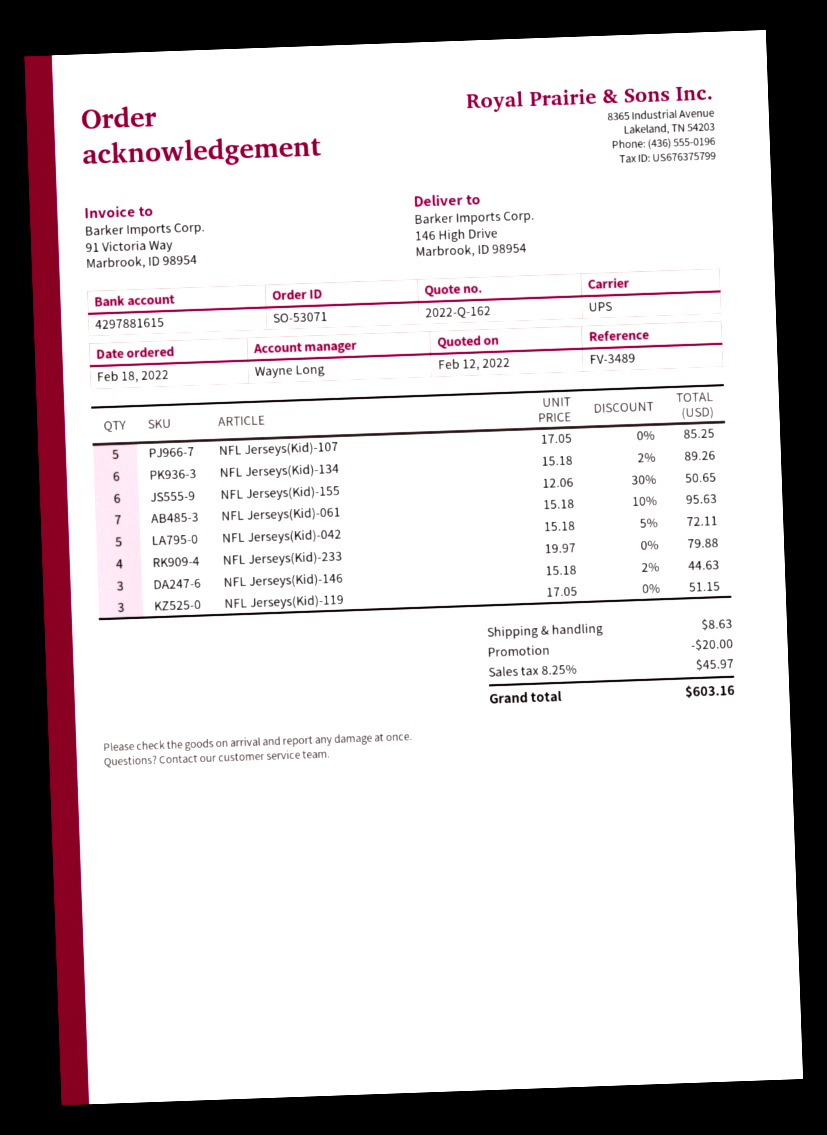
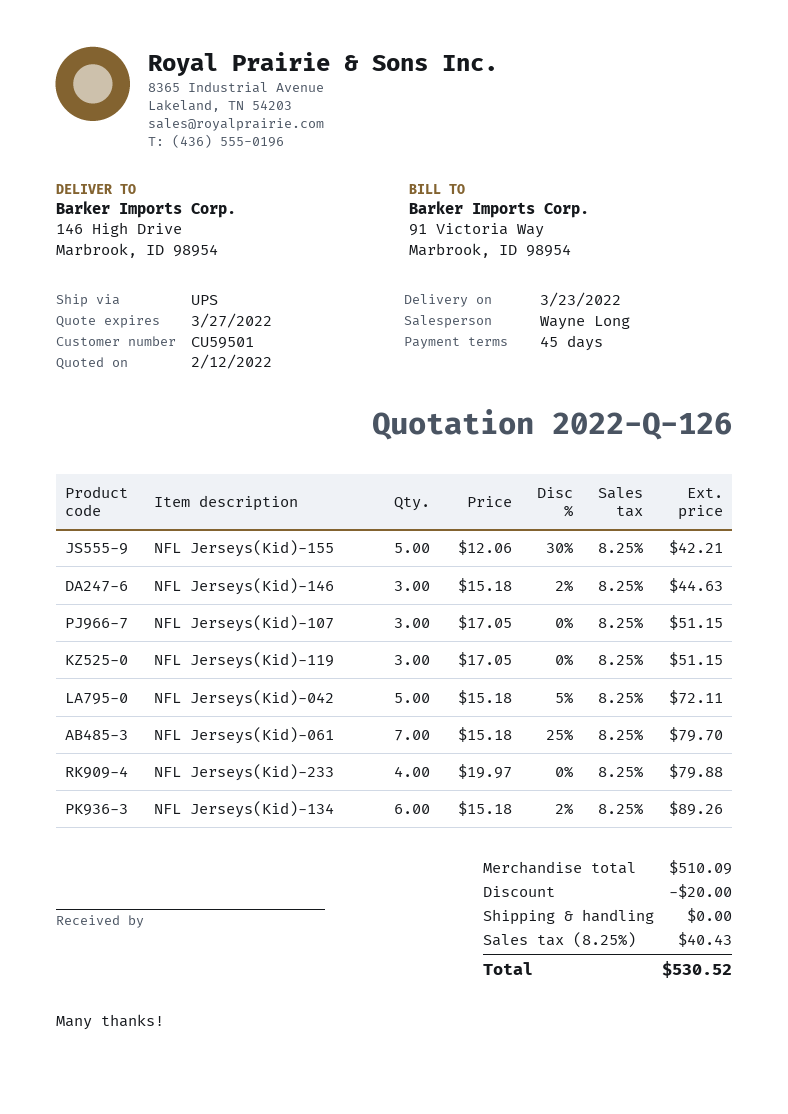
quote number: 2022-Q-162 -> 2022-Q-126
NFL Jerseys(Kid)-107: 5 x 17.05 = 85.25 -> 3 x 17.05 = 51.15
NFL Jerseys(Kid)-155: 6 x 12.06 - 30% = 50.65 -> 5 x 12.06 - 30% = 42.21
NFL Jerseys(Kid)-061: 7 x 15.18 - 10% = 95.63 -> 7 x 15.18 - 25% = 79.70
shipping: 8.63 -> 0.00
tax: 8.25% = 45.97 -> 8.25% = 40.43
total: 603.16 -> 530.52

